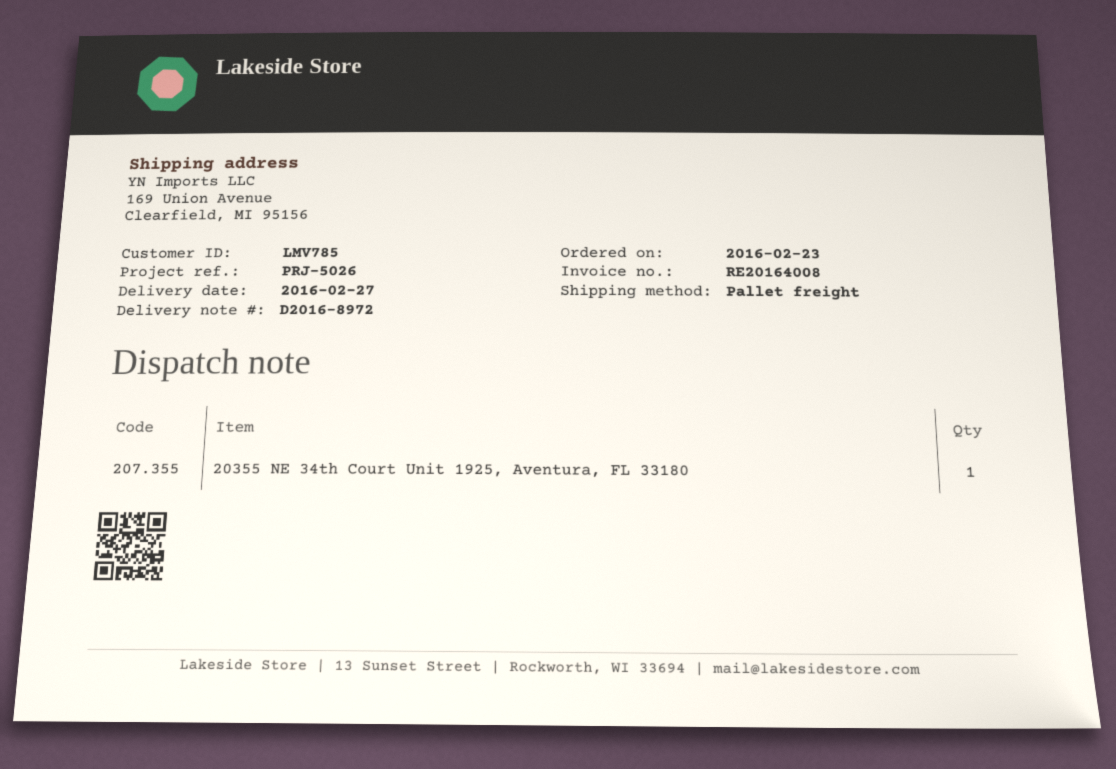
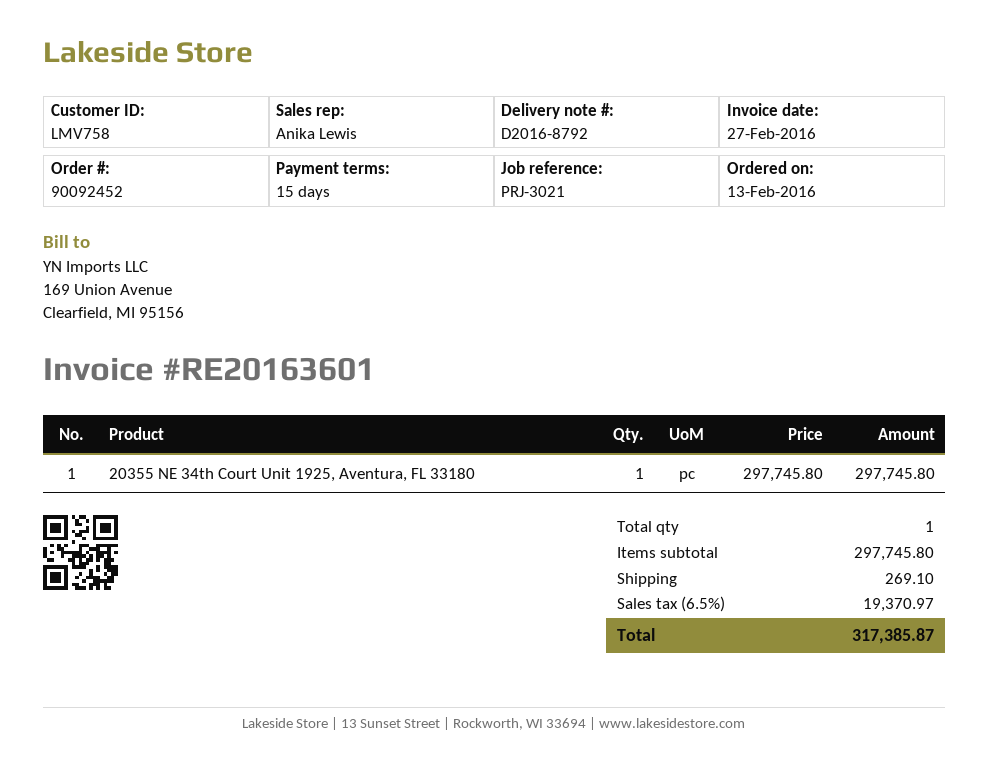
order date: 2016-02-23 -> 2016-02-13
delivery note number: D2016-8972 -> D2016-8792
invoice number: RE20164008 -> RE20163601
customer number: LMV785 -> LMV758
reference: PRJ-5026 -> PRJ-3021

